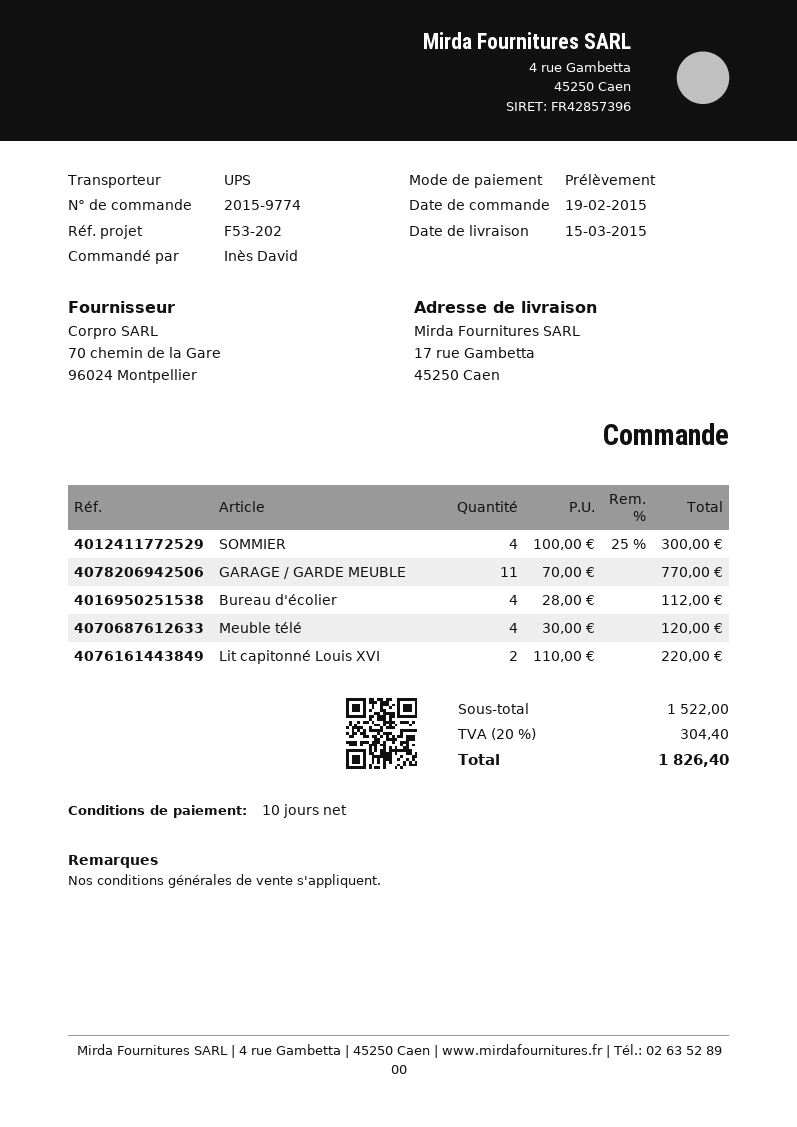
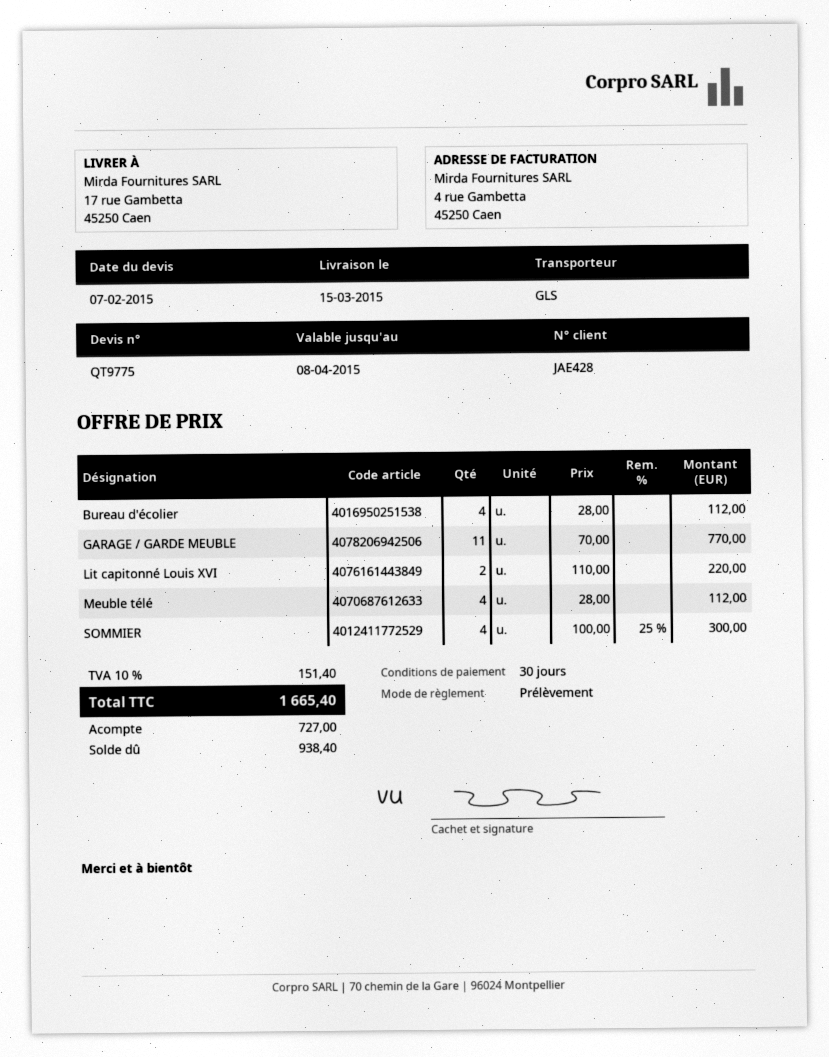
payment terms: 10 days -> 30 days
shipping method: UPS -> GLS
Meuble télé: 4 x 30.00 = 120.00 -> 4 x 28.00 = 112.00
tax: 20% = 304.40 -> 10% = 151.40
total: 1826.40 -> 1665.40

